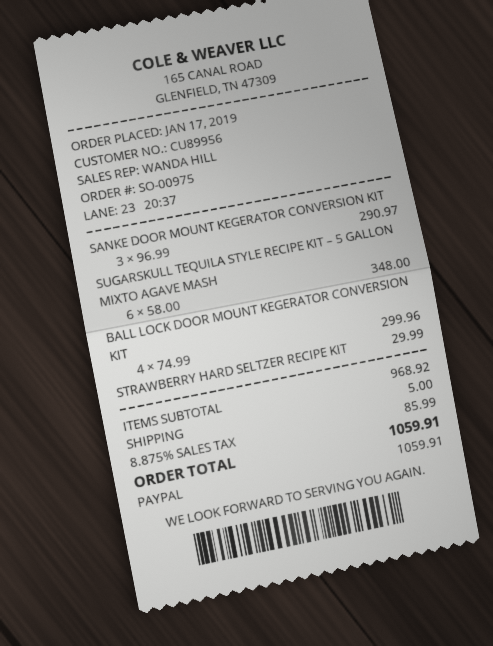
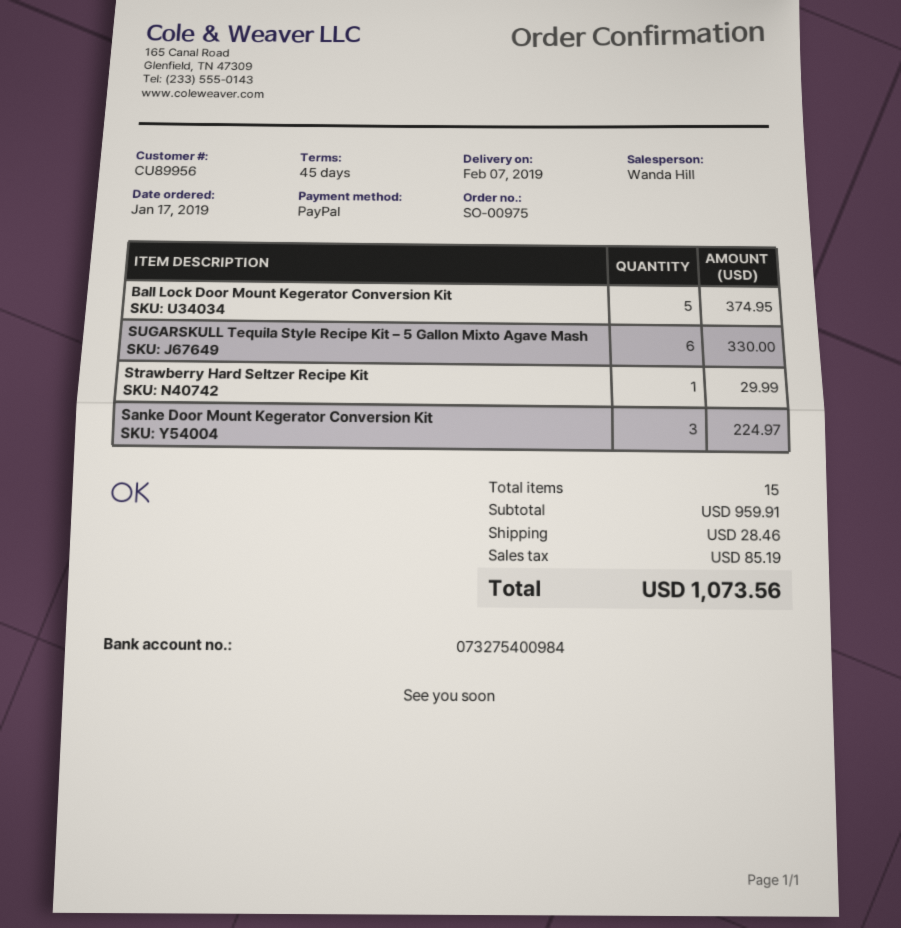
SANKE DOOR MOUNT KEGERATOR CONVERSION KIT: 3 for 290.97 -> 3 for 224.97
SUGARSKULL TEQUILA STYLE RECIPE KIT – 5 GALLON MIXTO AGAVE MASH: 6 for 348.00 -> 6 for 330.00
BALL LOCK DOOR MOUNT KEGERATOR CONVERSION KIT: 4 for 299.96 -> 5 for 374.95
subtotal: 968.92 -> 959.91
shipping: 5.00 -> 28.46
tax: 85.99 -> 85.19
total: 1059.91 -> 1073.56

